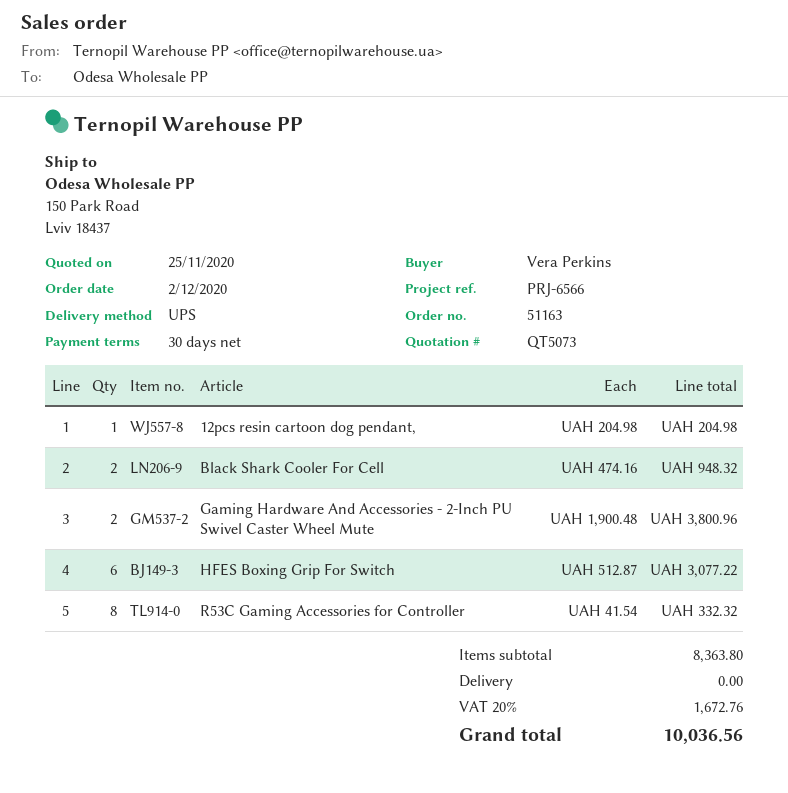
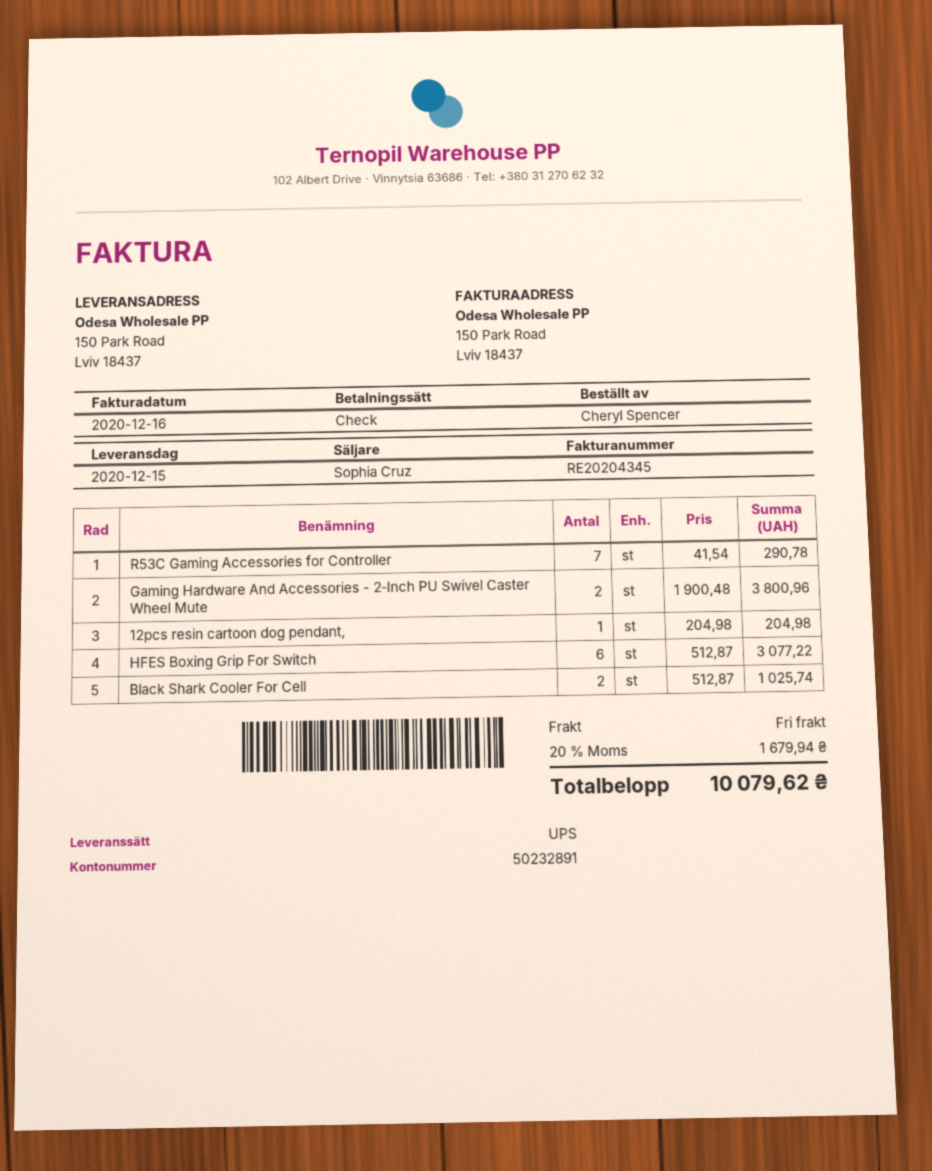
ordered by: Vera Perkins -> Cheryl Spencer
Black Shark Cooler For Cell: 2 x 474.16 = 948.32 -> 2 x 512.87 = 1025.74
R53C Gaming Accessories for Controller: 8 x 41.54 = 332.32 -> 7 x 41.54 = 290.78
tax: 20% = 1672.76 -> 20% = 1679.94
total: 10036.56 -> 10079.62

